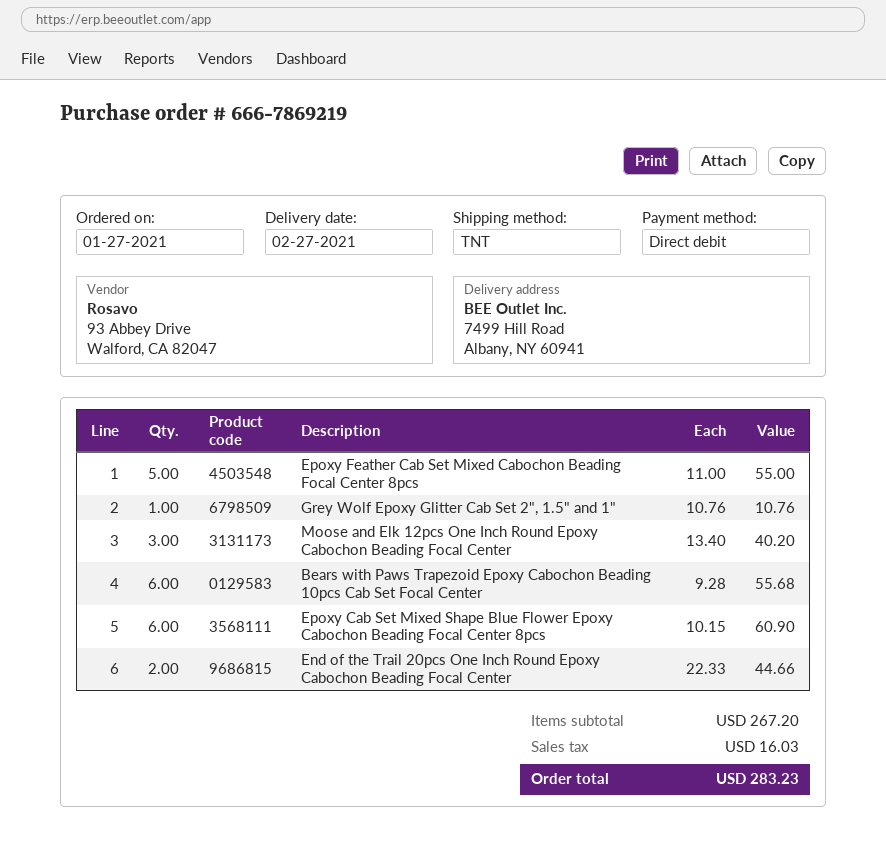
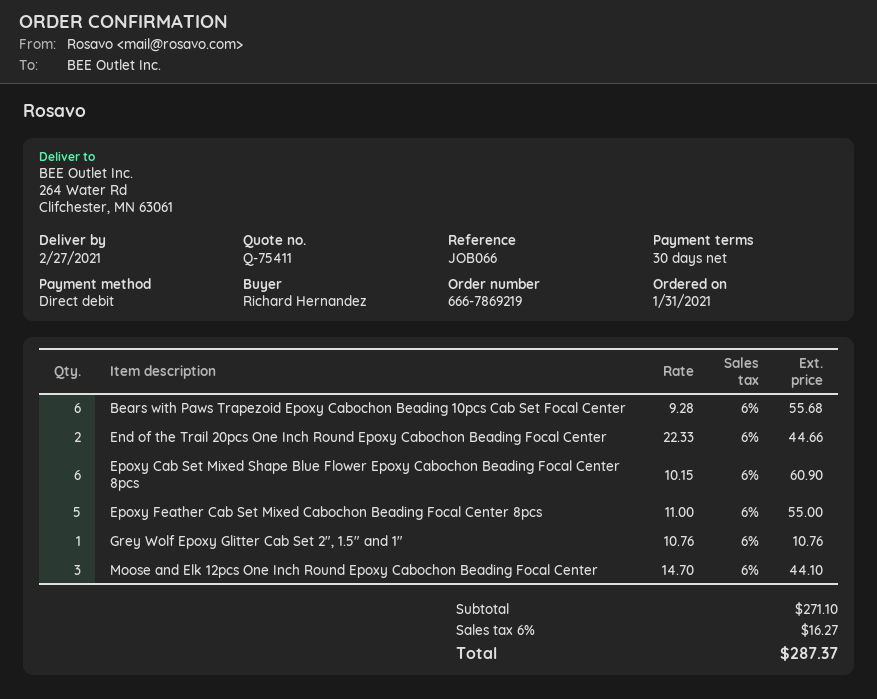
order date: 2021-01-27 -> 2021-01-31
ship to: 7499 Hill Road, Albany, NY 60941 -> 264 Water Rd, Clifchester, MN 63061
Moose and Elk 12pcs One Inch Round Epoxy Cabochon Beading Focal Center: 3 x 13.40 = 40.20 -> 3 x 14.70 = 44.10
subtotal: 267.20 -> 271.10
tax: 16.03 -> 16.27
total: 283.23 -> 287.37

